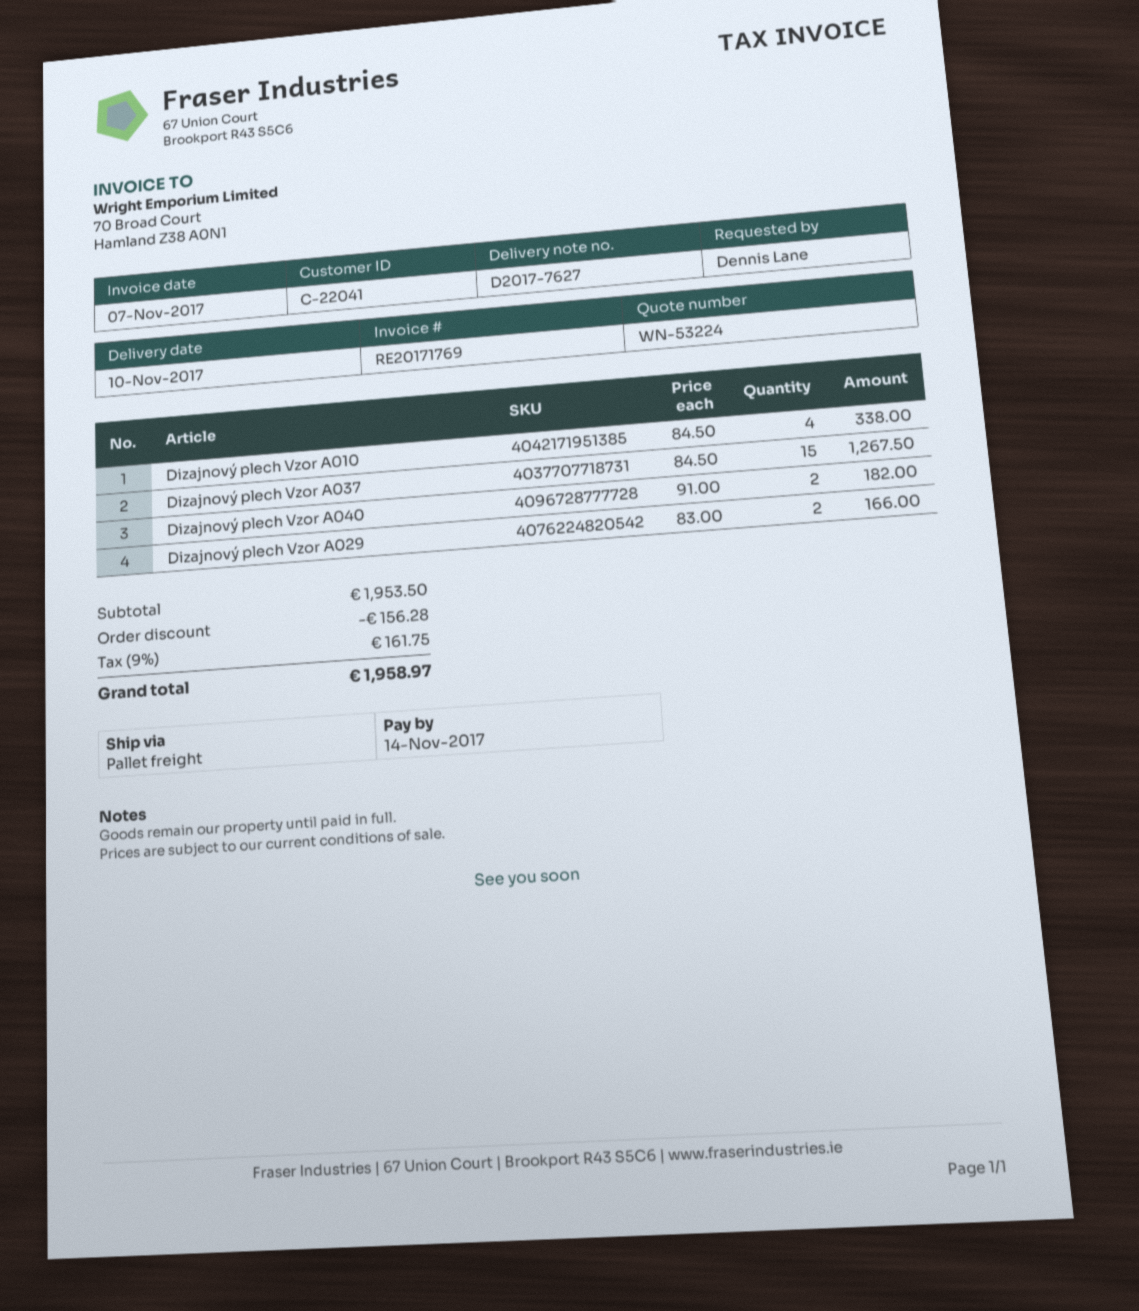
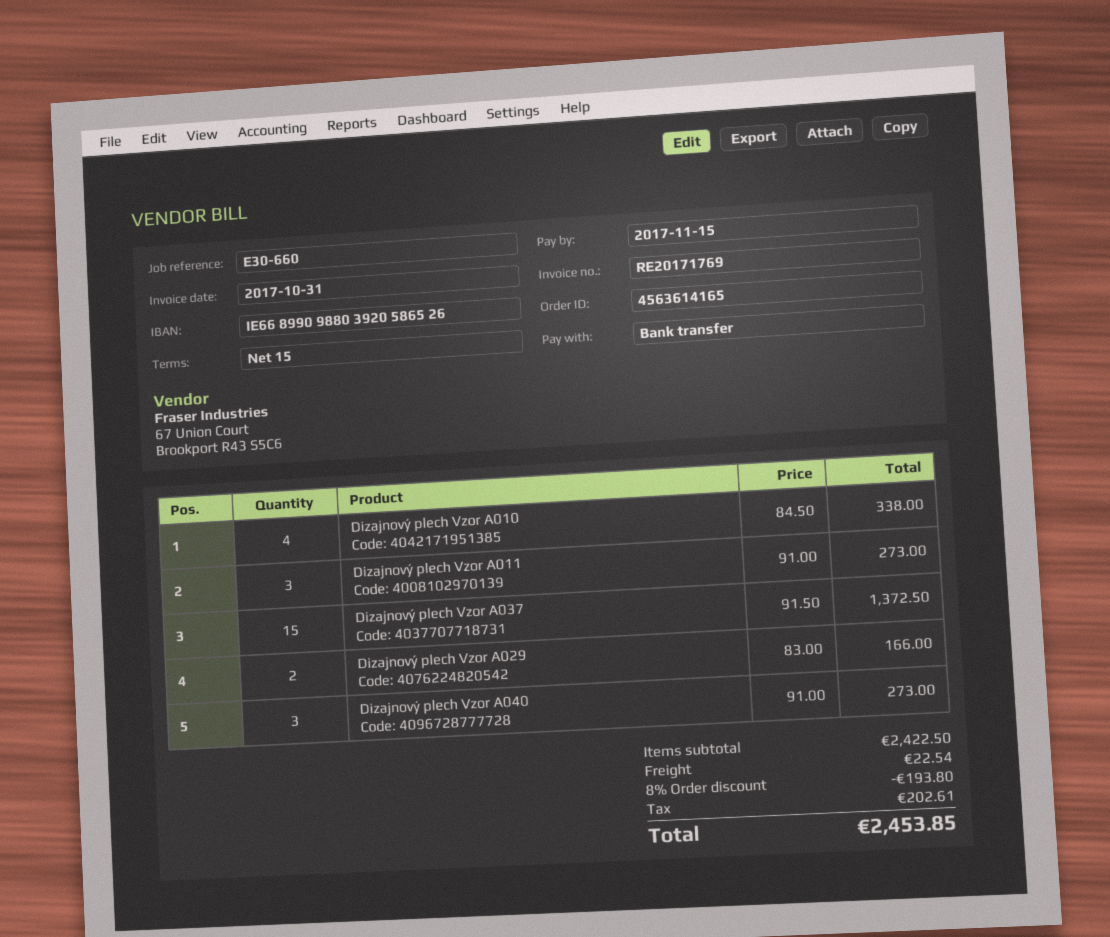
invoice date: 2017-11-07 -> 2017-10-31
due date: 2017-11-14 -> 2017-11-15
Dizajnový plech Vzor A037: 15 x 84.50 = 1267.50 -> 15 x 91.50 = 1372.50
Dizajnový plech Vzor A040: 2 x 91.00 = 182.00 -> 3 x 91.00 = 273.00
Dizajnový plech Vzor A011: none -> 3 x 91.00 = 273.00
subtotal: 1953.50 -> 2422.50
discount: 156.28 -> 193.80
shipping: none -> 22.54
tax: 161.75 -> 202.61
total: 1958.97 -> 2453.85

